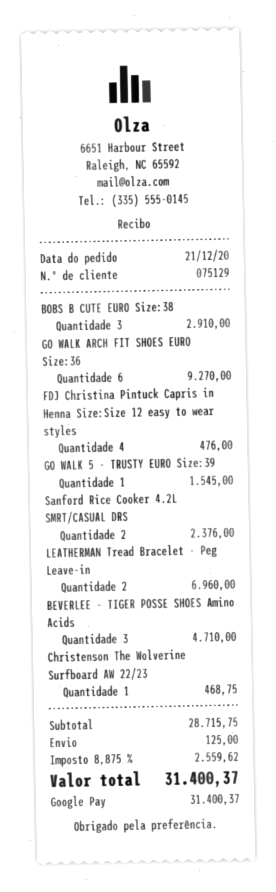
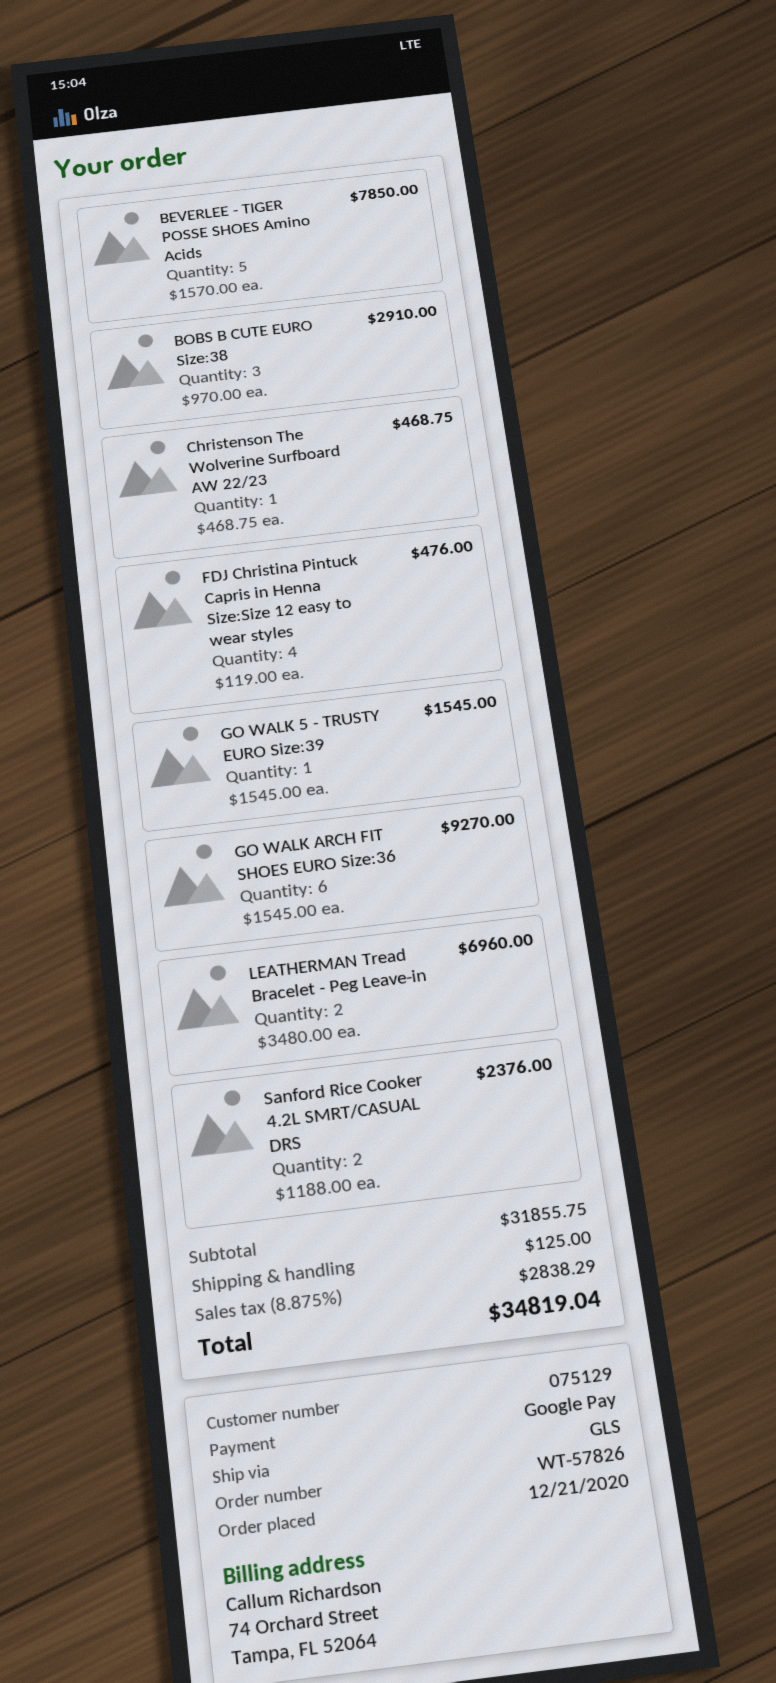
BEVERLEE - TIGER POSSE SHOES Amino Acids: 3 for 4710.00 -> 5 for 7850.00
subtotal: 28715.75 -> 31855.75
tax: 8.875% = 2559.62 -> 8.875% = 2838.29
total: 31400.37 -> 34819.04

